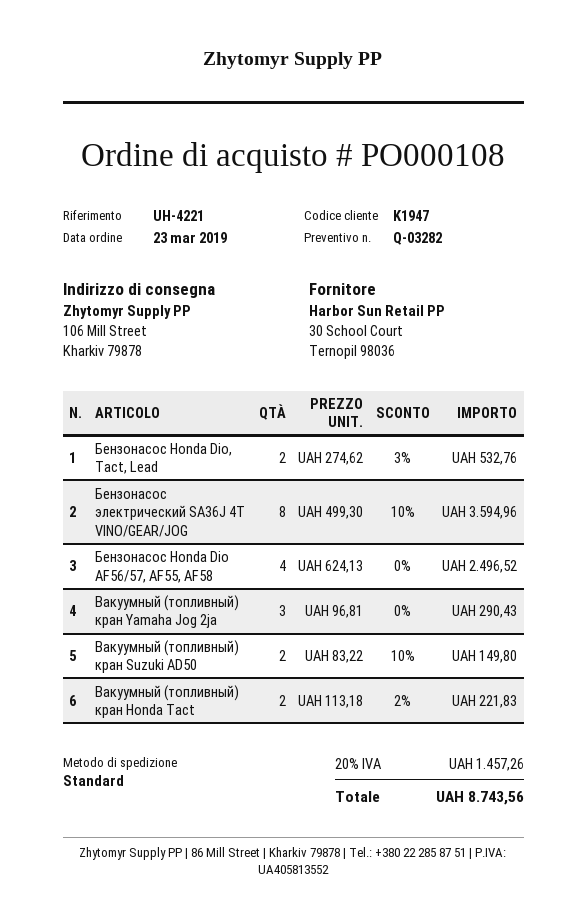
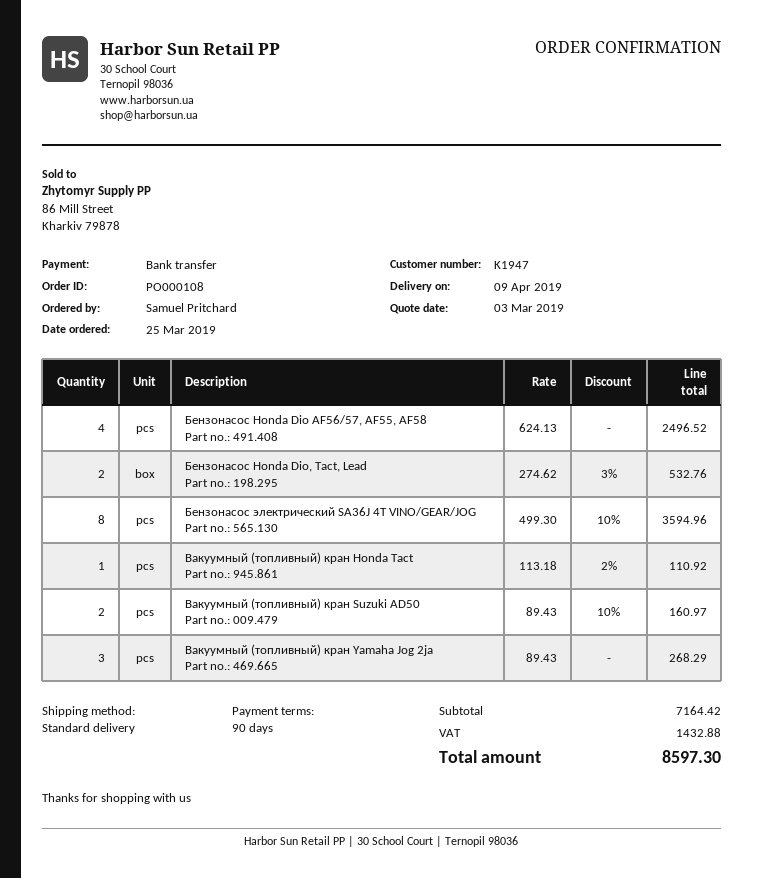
order date: 2019-03-23 -> 2019-03-25
Вакуумный (топливный) кран Yamaha Jog 2ja: 3 x 96.81 = 290.43 -> 3 x 89.43 = 268.29
Вакуумный (топливный) кран Suzuki AD50: 2 x 83.22 - 10% = 149.80 -> 2 x 89.43 - 10% = 160.97
Вакуумный (топливный) кран Honda Tact: 2 x 113.18 - 2% = 221.83 -> 1 x 113.18 - 2% = 110.92
tax: 1457.26 -> 1432.88
total: 8743.56 -> 8597.30

